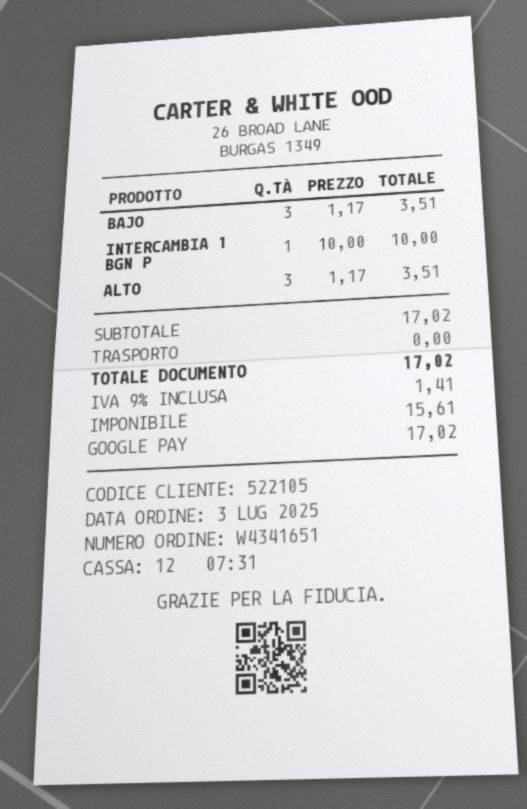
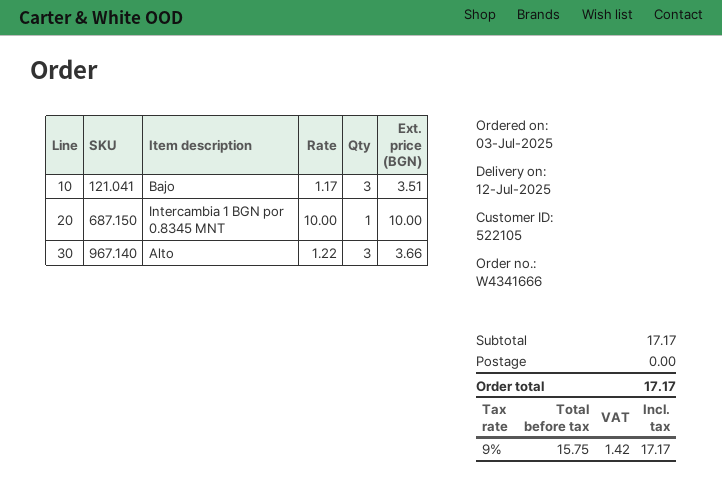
order number: W4341651 -> W4341666
ALTO: 3 x 1.17 = 3.51 -> 3 x 1.22 = 3.66
subtotal: 17.02 -> 17.17
net: 15.61 -> 15.75
tax: 9% = 1.41 -> 9% = 1.42
total: 17.02 -> 17.17

